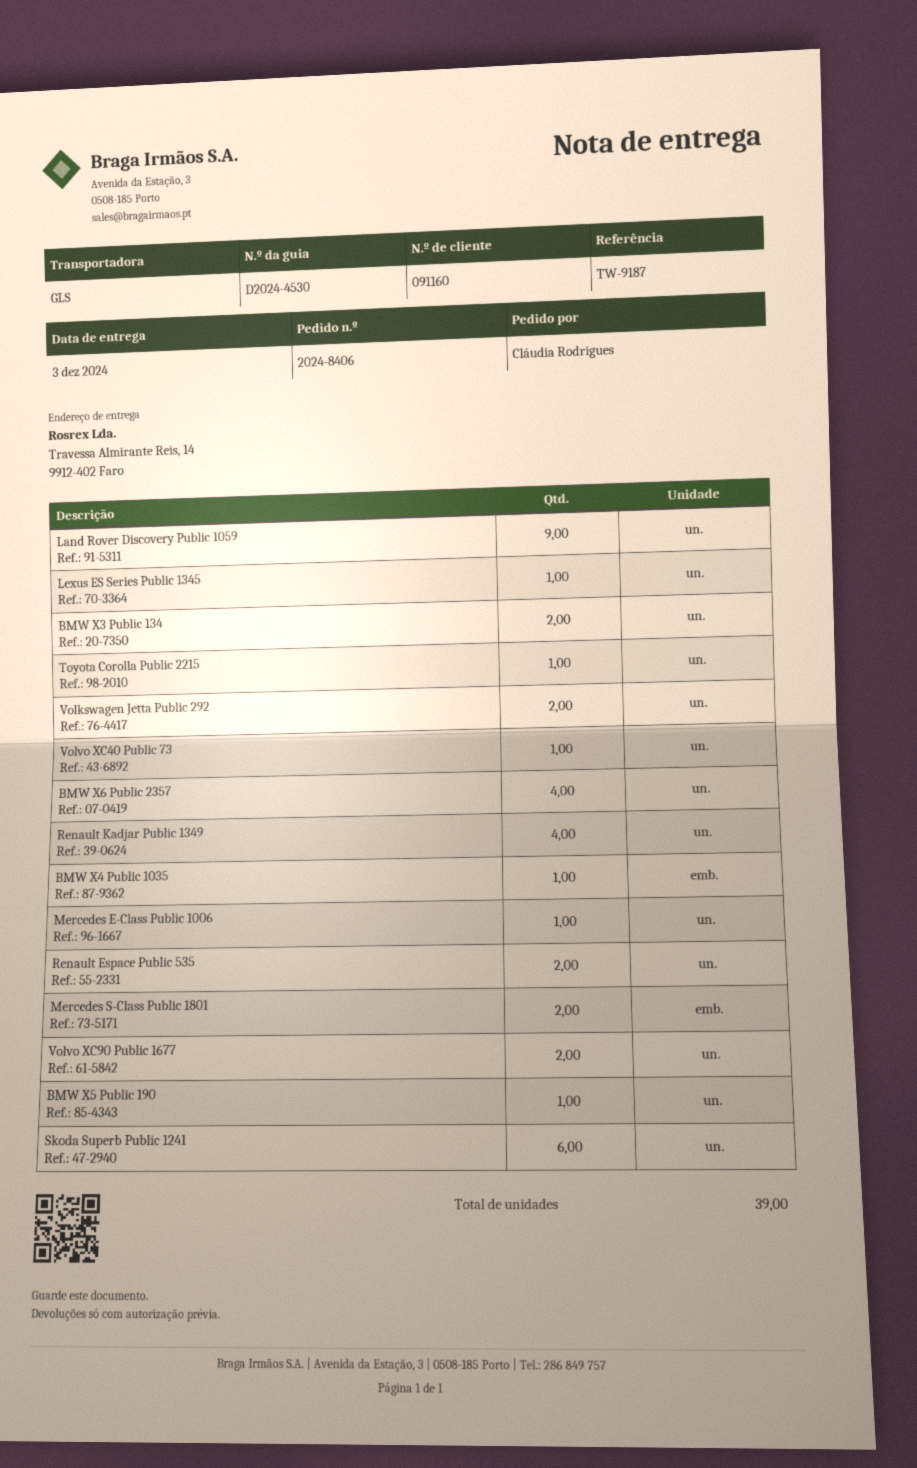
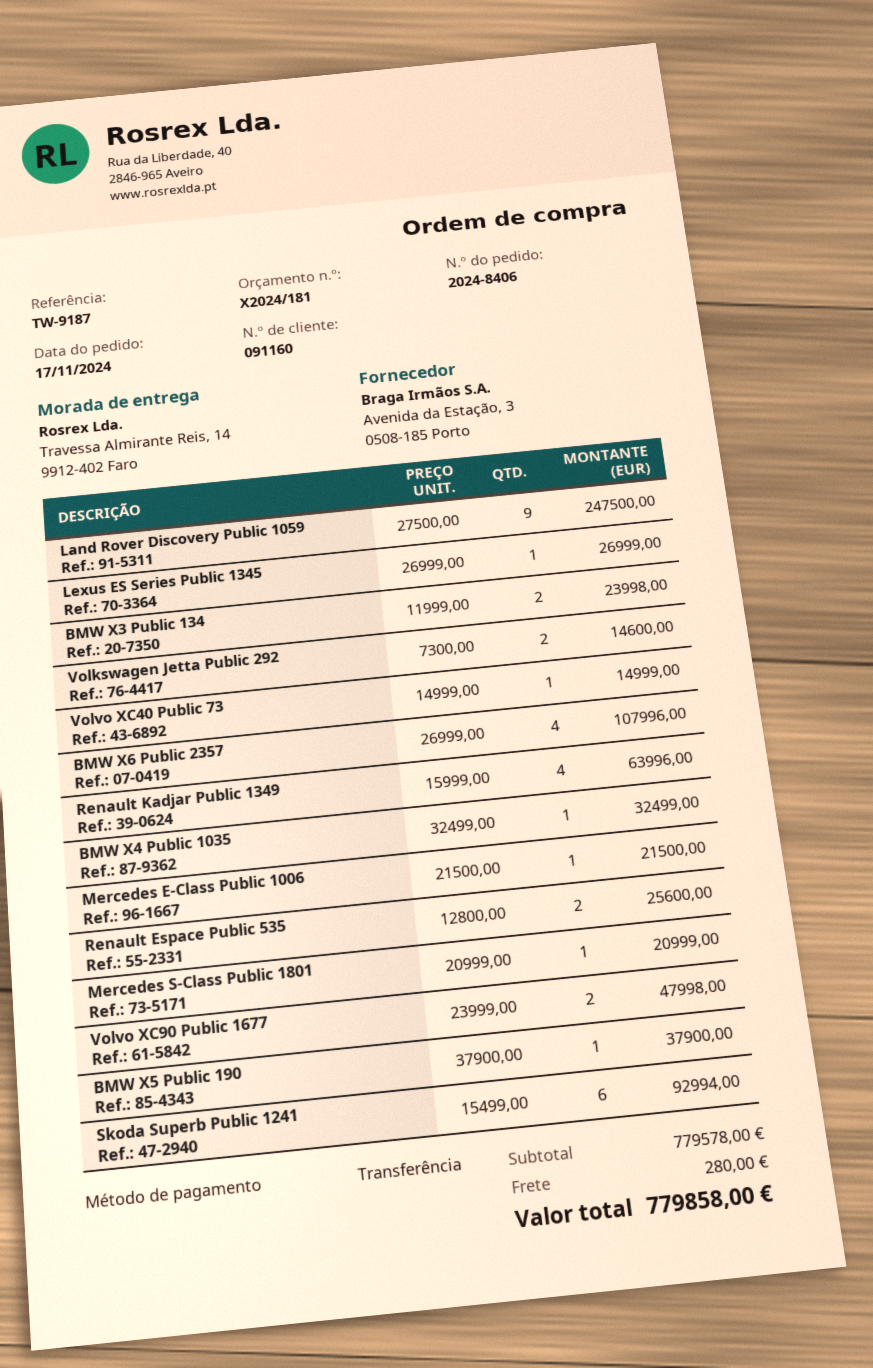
Toyota Corolla Public 2215: 1 -> none
Mercedes S-Class Public 1801: 2 -> 1

